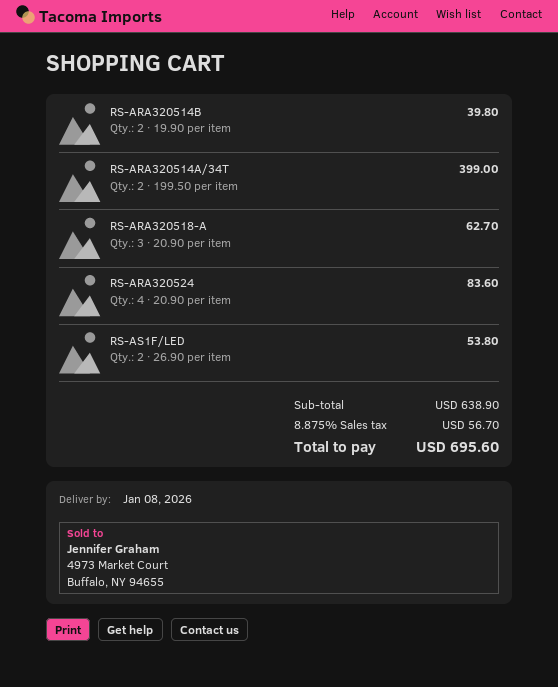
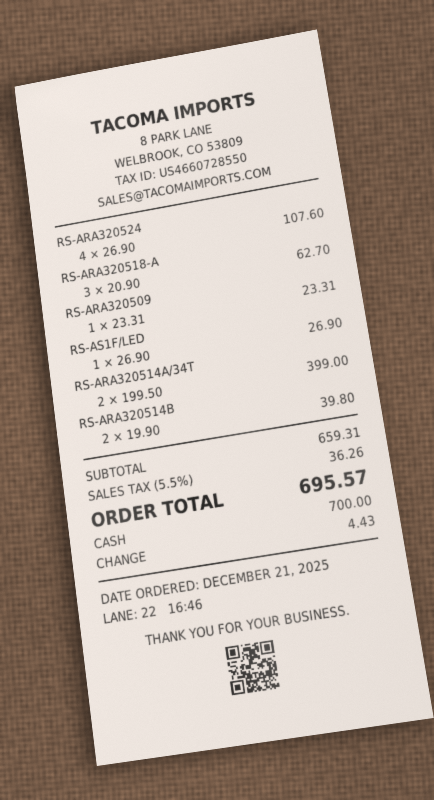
RS-ARA320524: 4 x 20.90 = 83.60 -> 4 x 26.90 = 107.60
RS-AS1F/LED: 2 x 26.90 = 53.80 -> 1 x 26.90 = 26.90
RS-ARA320509: none -> 1 x 23.31 = 23.31
subtotal: 638.90 -> 659.31
tax: 8.875% = 56.70 -> 5.5% = 36.26
total: 695.60 -> 695.57

